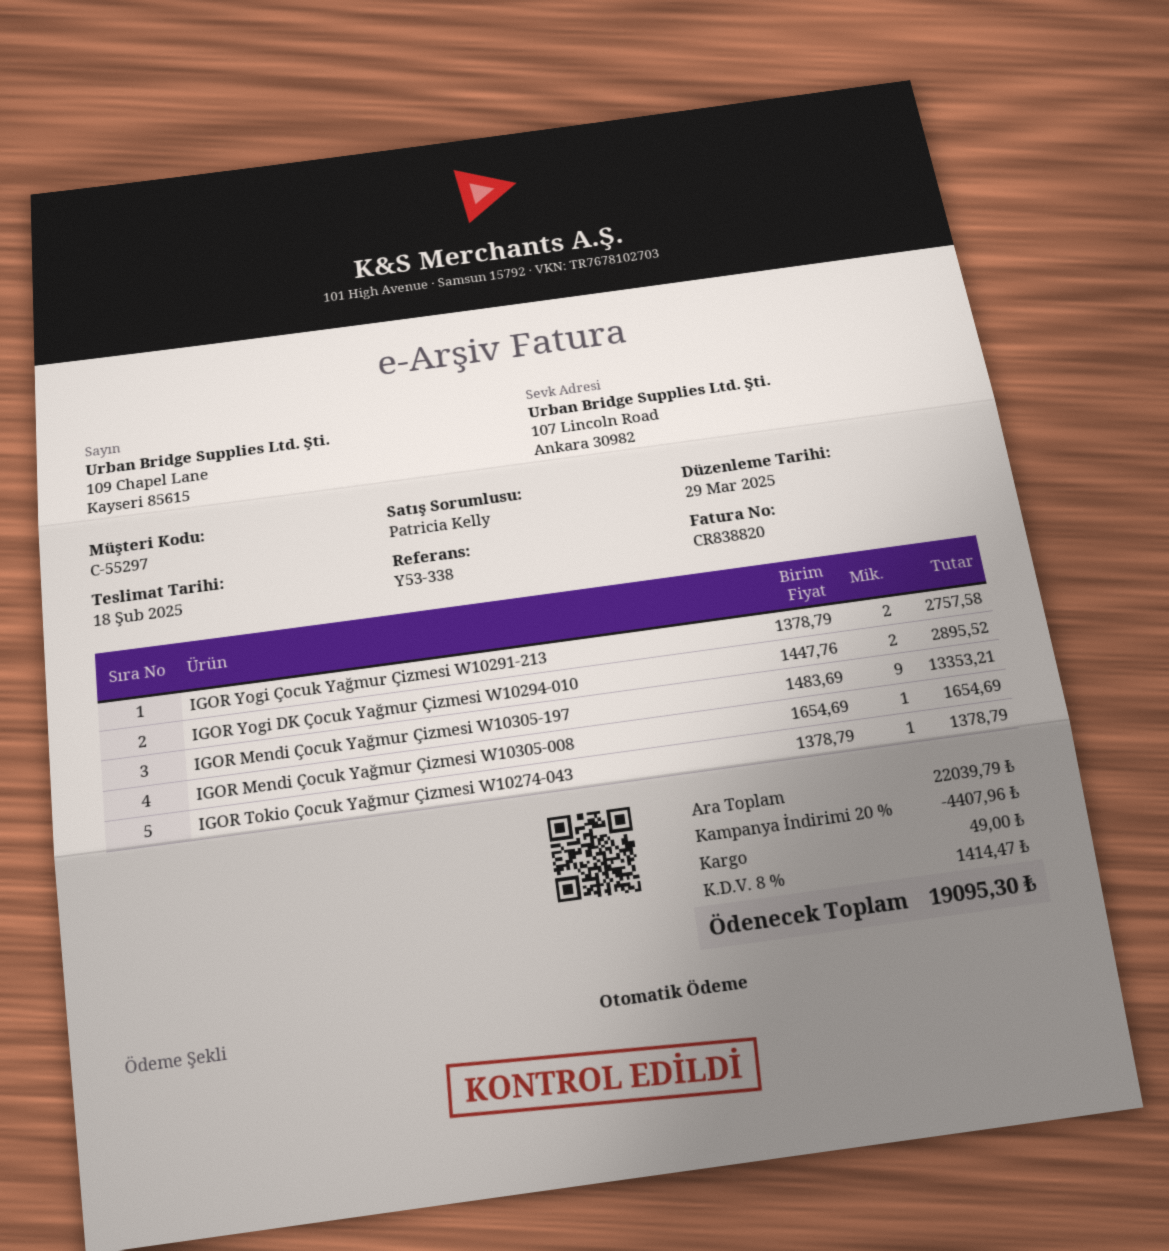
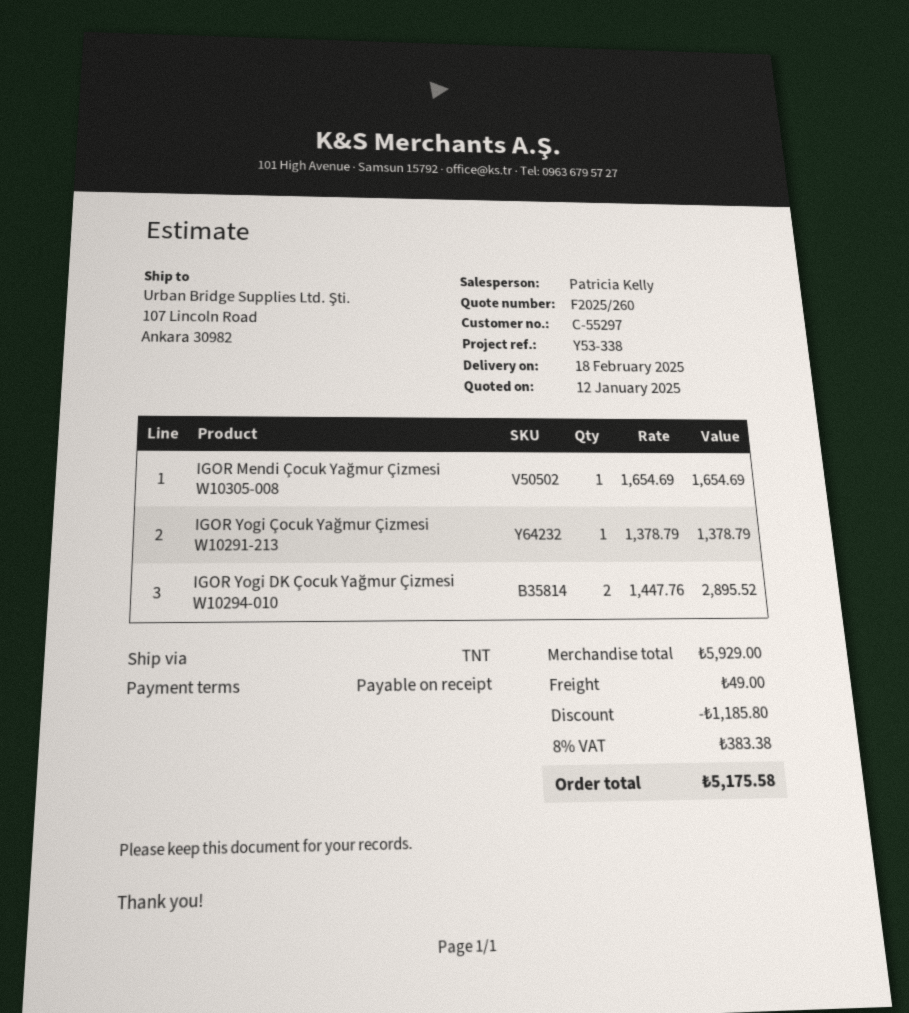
IGOR Yogi Çocuk Yağmur Çizmesi W10291-213: 2 x 1378.79 = 2757.58 -> 1 x 1378.79 = 1378.79
IGOR Mendi Çocuk Yağmur Çizmesi W10305-197: 9 x 1483.69 = 13353.21 -> none
IGOR Tokio Çocuk Yağmur Çizmesi W10274-043: 1 x 1378.79 = 1378.79 -> none
subtotal: 22039.79 -> 5929.00
discount: 4407.96 -> 1185.80
tax: 8% = 1414.47 -> 8% = 383.38
total: 19095.30 -> 5175.58

